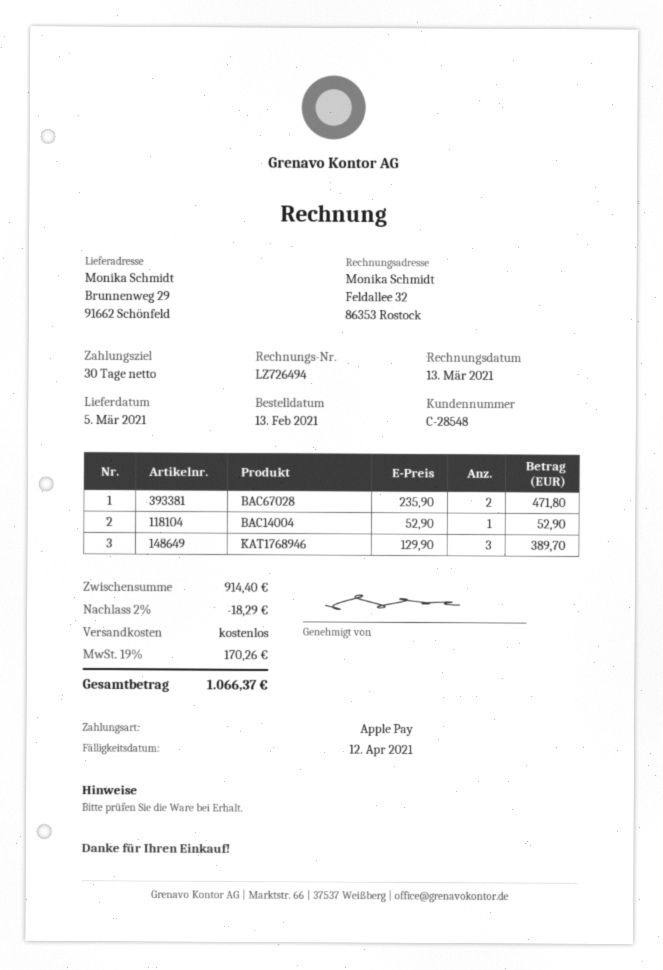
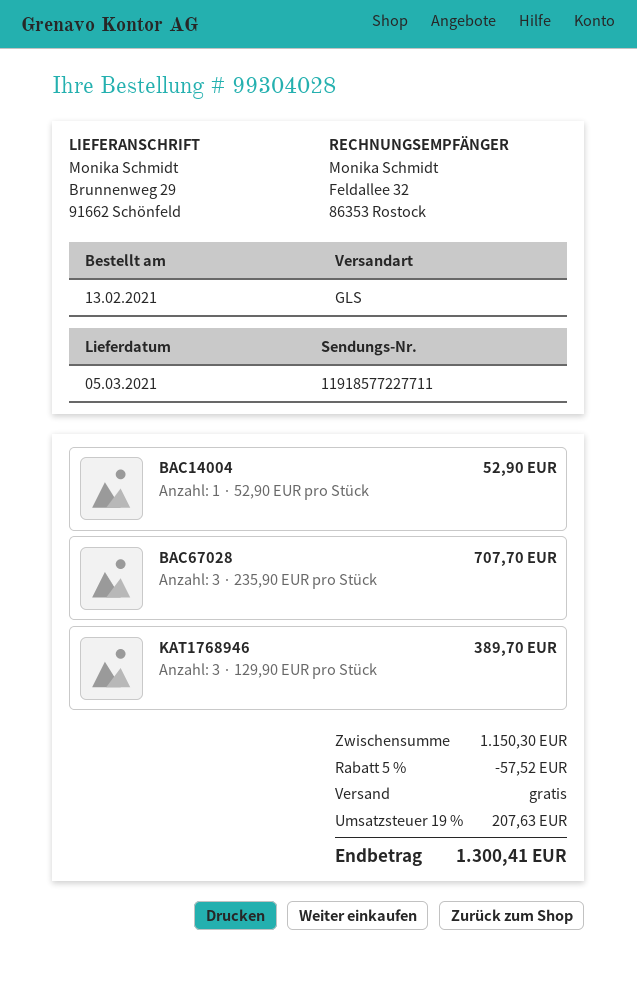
BAC67028: 2 x 235.90 = 471.80 -> 3 x 235.90 = 707.70
subtotal: 914.40 -> 1150.30
discount: 2% = 18.29 -> 5% = 57.52
tax: 19% = 170.26 -> 19% = 207.63
total: 1066.37 -> 1300.41

